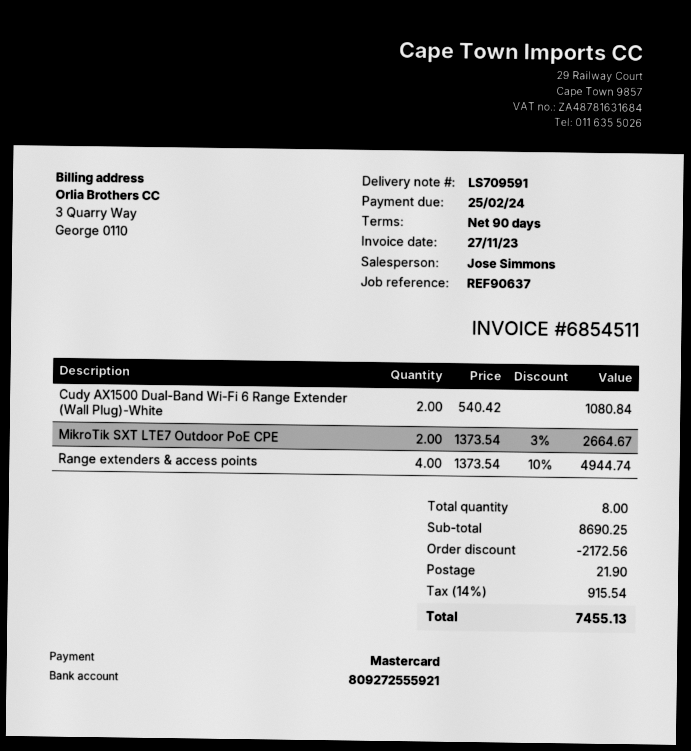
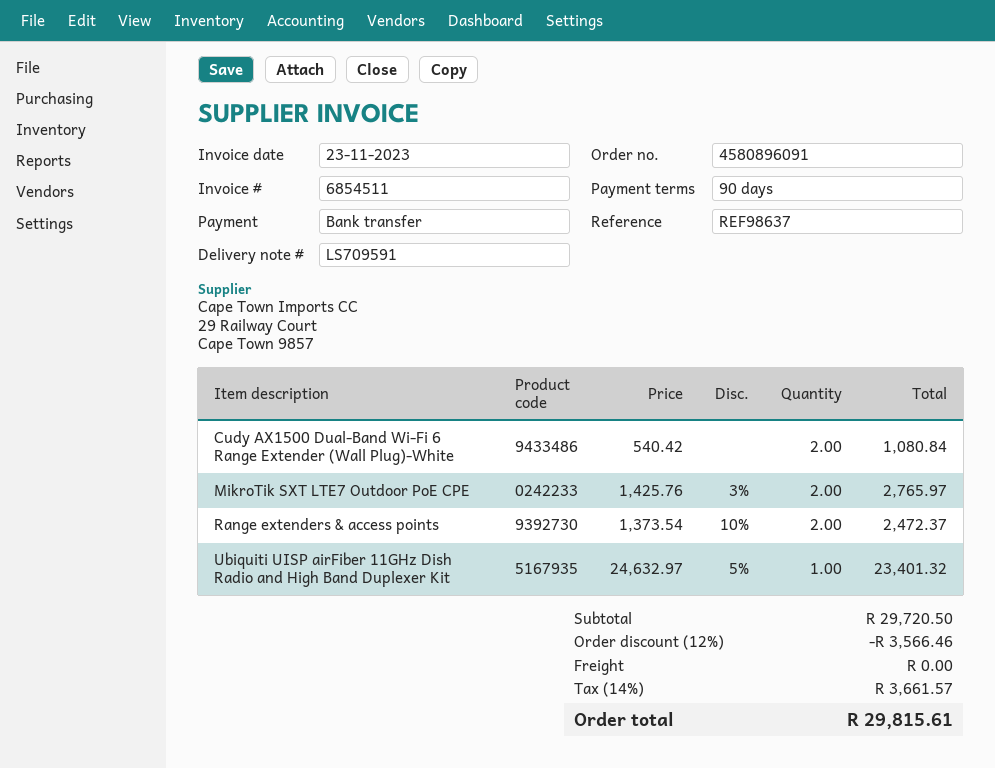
invoice date: 2023-11-27 -> 2023-11-23
reference: REF90637 -> REF98637
payment method: Mastercard -> bank transfer
MikroTik SXT LTE7 Outdoor PoE CPE: 2 x 1373.54 - 3% = 2664.67 -> 2 x 1425.76 - 3% = 2765.97
Range extenders & access points: 4 x 1373.54 - 10% = 4944.74 -> 2 x 1373.54 - 10% = 2472.37
Ubiquiti UISP airFiber 11GHz Dish Radio and High Band Duplexer Kit: none -> 1 x 24632.97 - 5% = 23401.32
subtotal: 8690.25 -> 29720.50
discount: 2172.56 -> 3566.46
shipping: 21.90 -> 0.00
tax: 14% = 915.54 -> 14% = 3661.57
total: 7455.13 -> 29815.61

